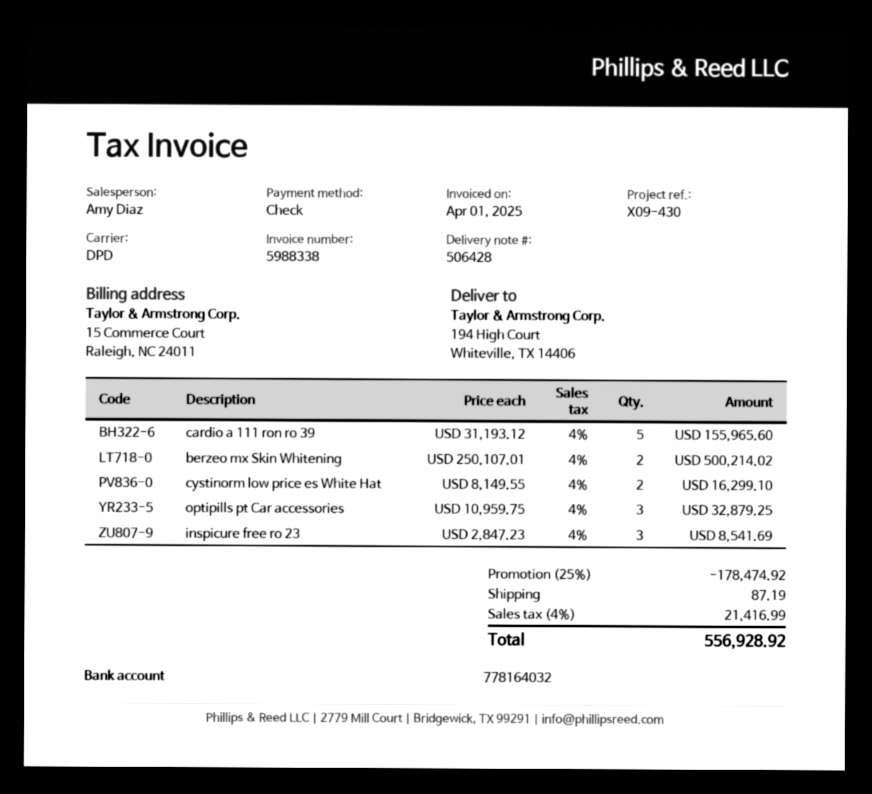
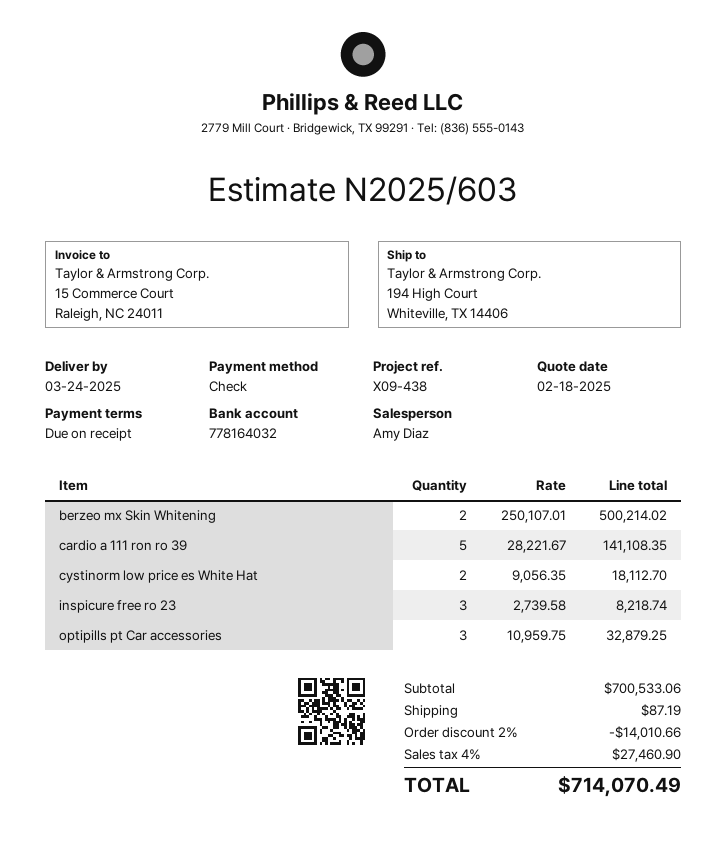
reference: X09-430 -> X09-438
cardio a 111 ron ro 39: 5 x 31193.12 = 155965.60 -> 5 x 28221.67 = 141108.35
cystinorm low price es White Hat: 2 x 8149.55 = 16299.10 -> 2 x 9056.35 = 18112.70
inspicure free ro 23: 3 x 2847.23 = 8541.69 -> 3 x 2739.58 = 8218.74
discount: 25% = 178474.92 -> 2% = 14010.66
tax: 4% = 21416.99 -> 4% = 27460.90
total: 556928.92 -> 714070.49

